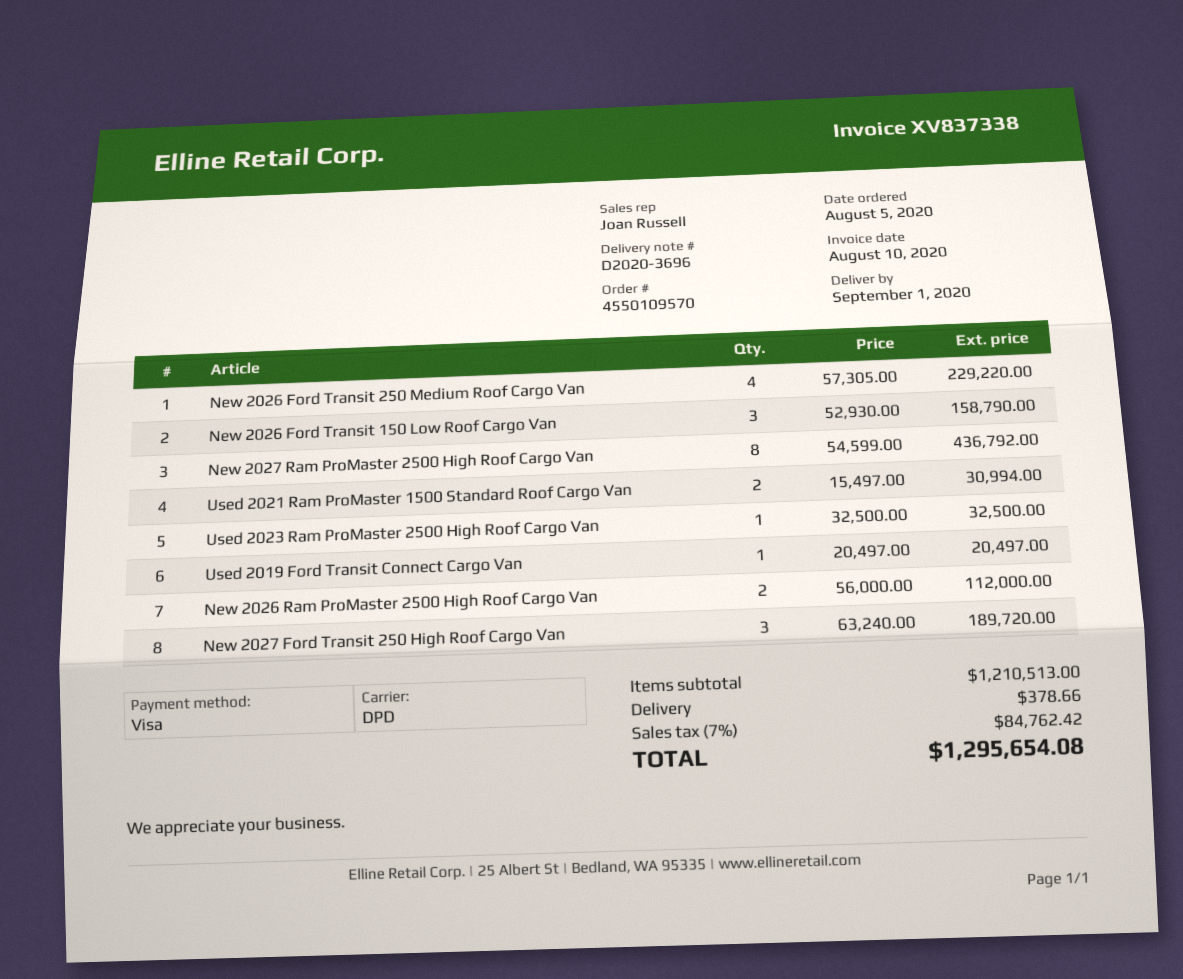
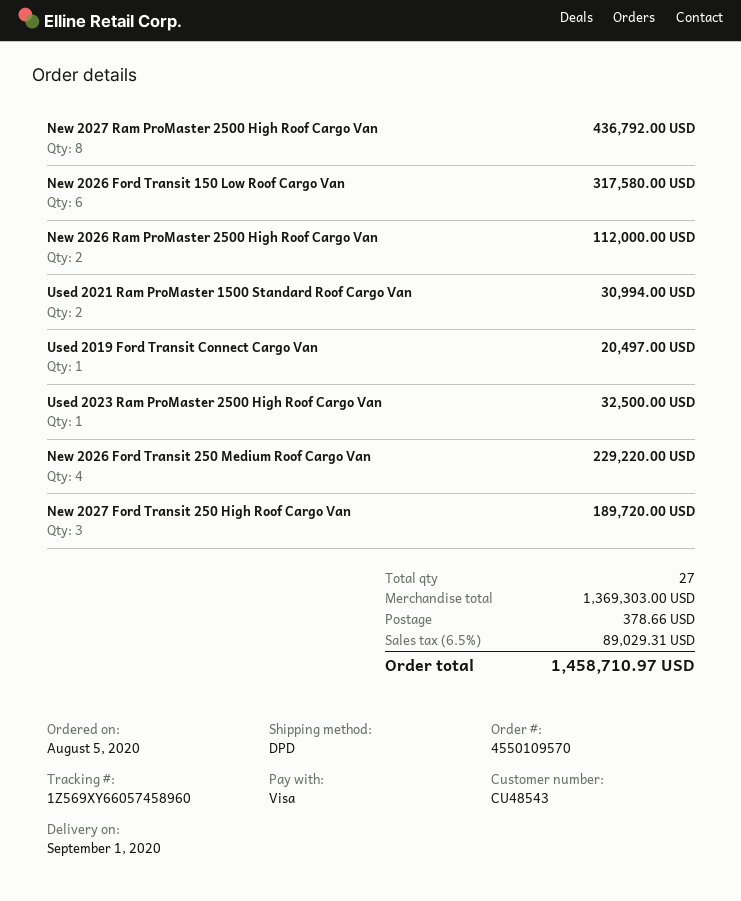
New 2026 Ford Transit 150 Low Roof Cargo Van: 3 for 158790.00 -> 6 for 317580.00
subtotal: 1210513.00 -> 1369303.00
tax: 7% = 84762.42 -> 6.5% = 89029.31
total: 1295654.08 -> 1458710.97

